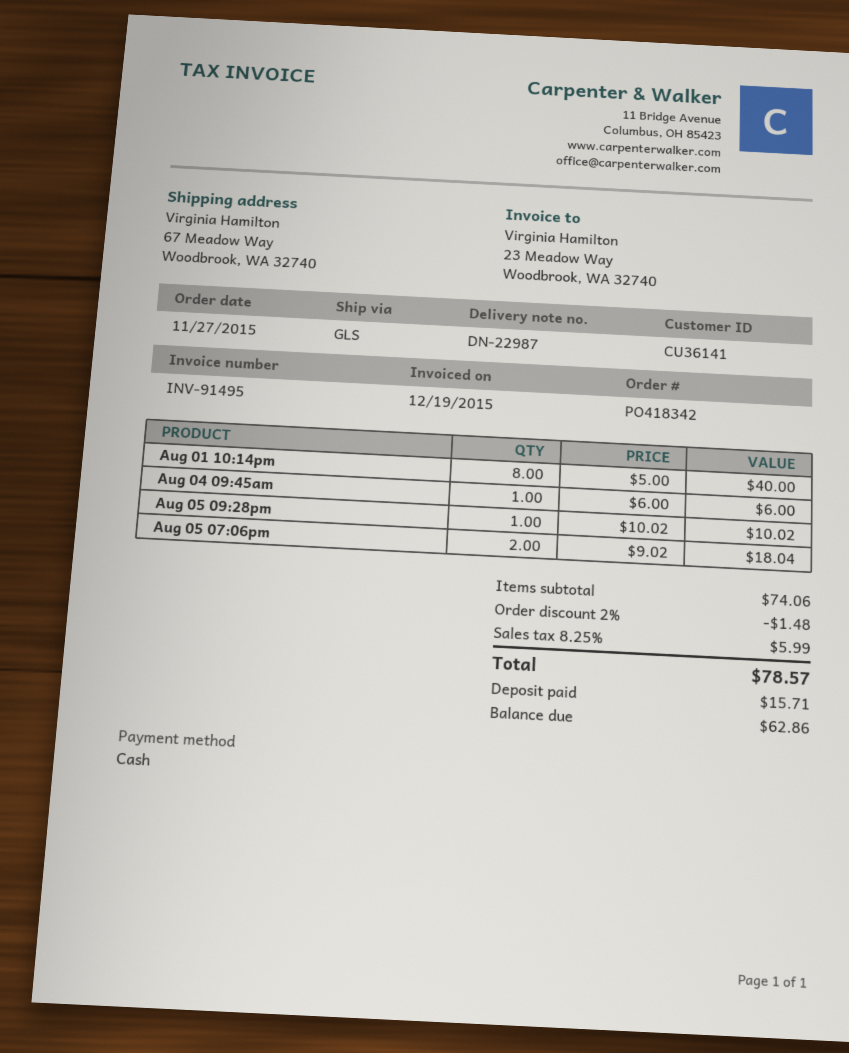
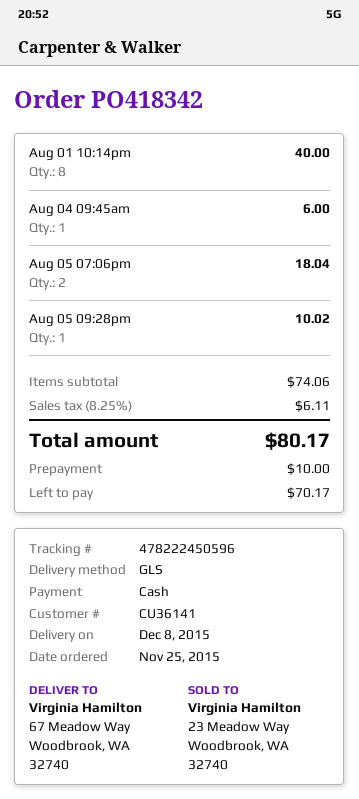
order date: 2015-11-27 -> 2015-11-25
discount: 2% = 1.48 -> none
tax: 8.25% = 5.99 -> 8.25% = 6.11
total: 78.57 -> 80.17
deposit: 15.71 -> 10.00
balance: 62.86 -> 70.17

